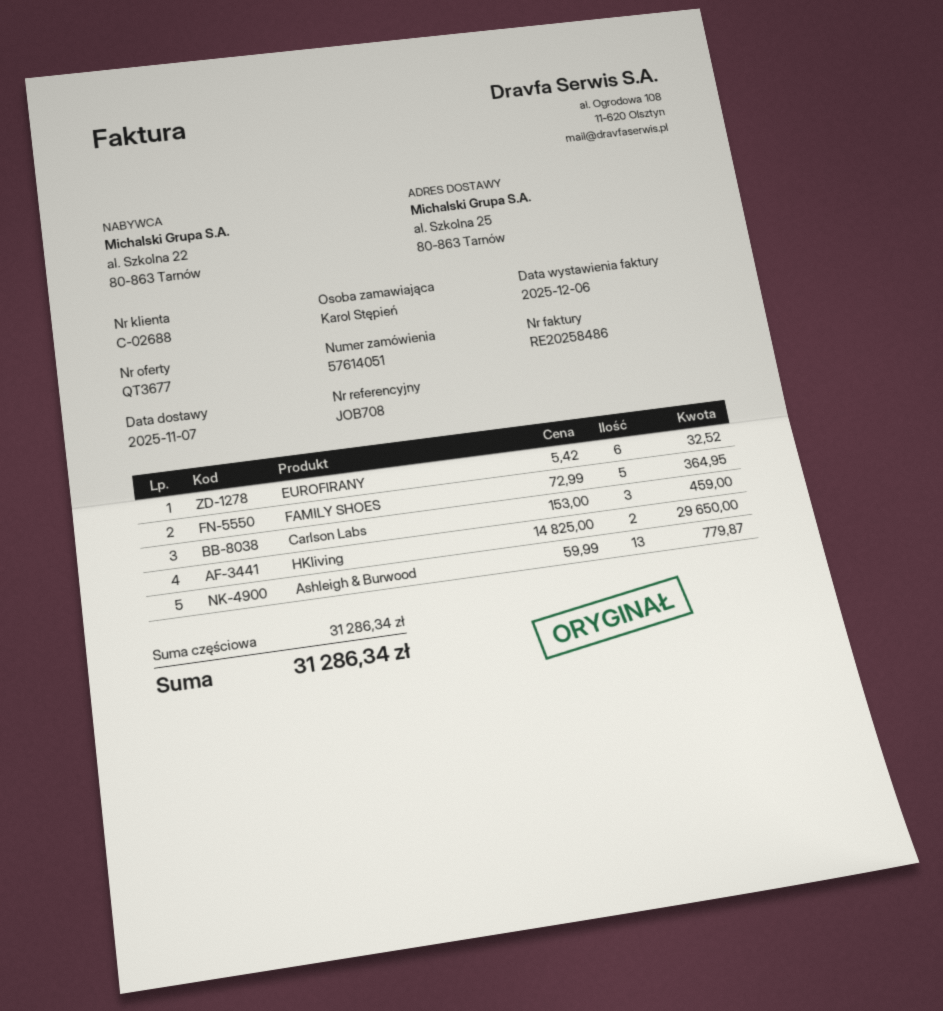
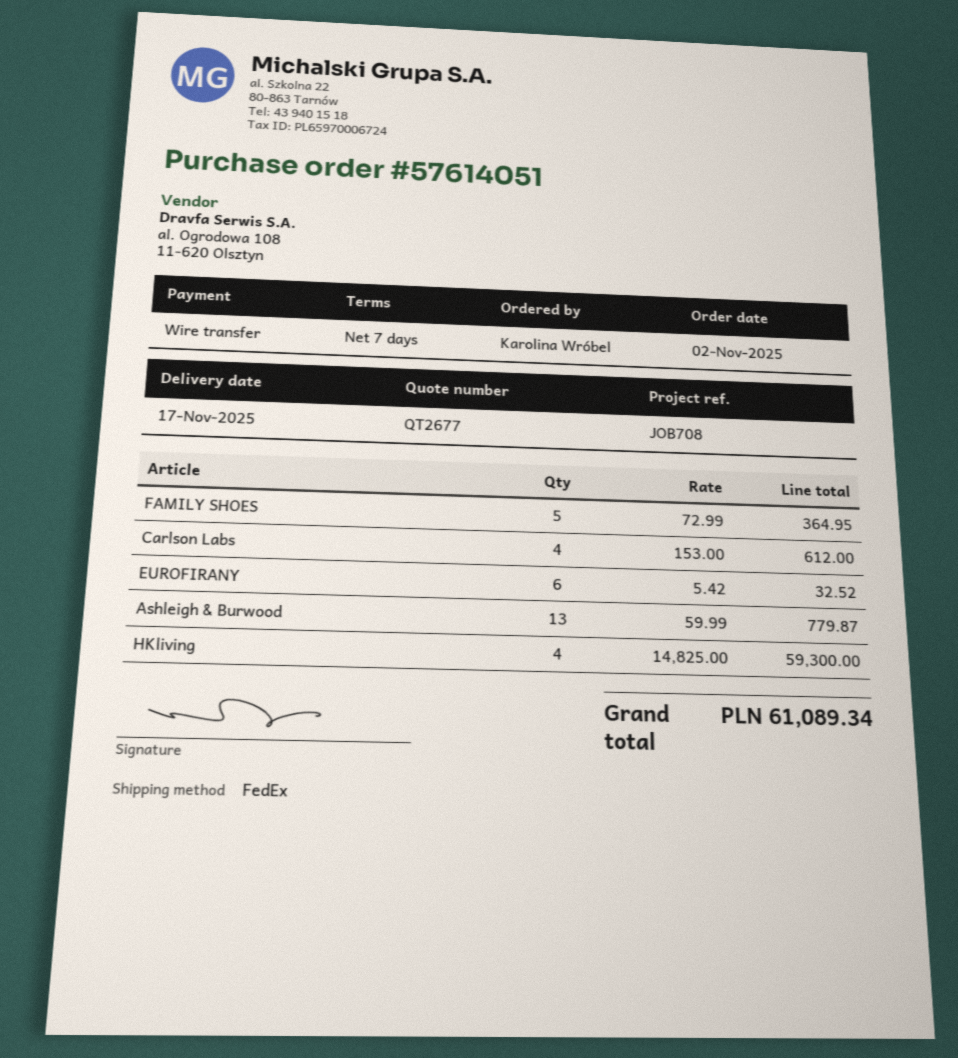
quote number: QT3677 -> QT2677
delivery date: 2025-11-07 -> 2025-11-17
ordered by: Karol Stępień -> Karolina Wróbel
Carlson Labs: 3 x 153.00 = 459.00 -> 4 x 153.00 = 612.00
HKliving: 2 x 14825.00 = 29650.00 -> 4 x 14825.00 = 59300.00
total: 31286.34 -> 61089.34

